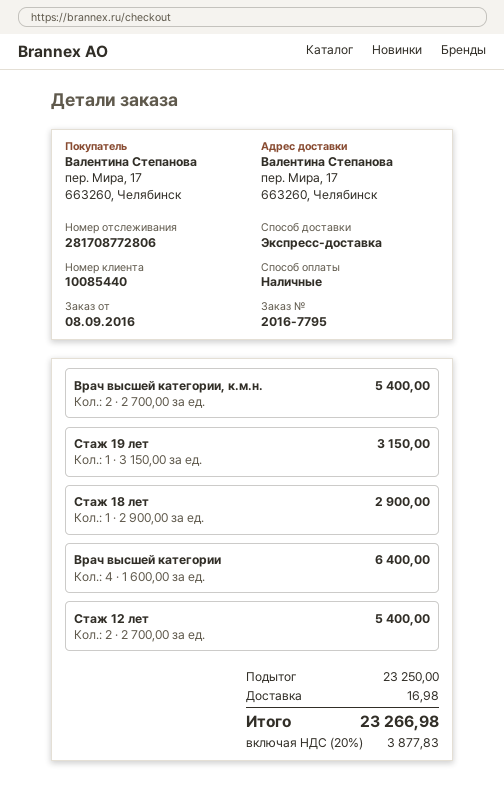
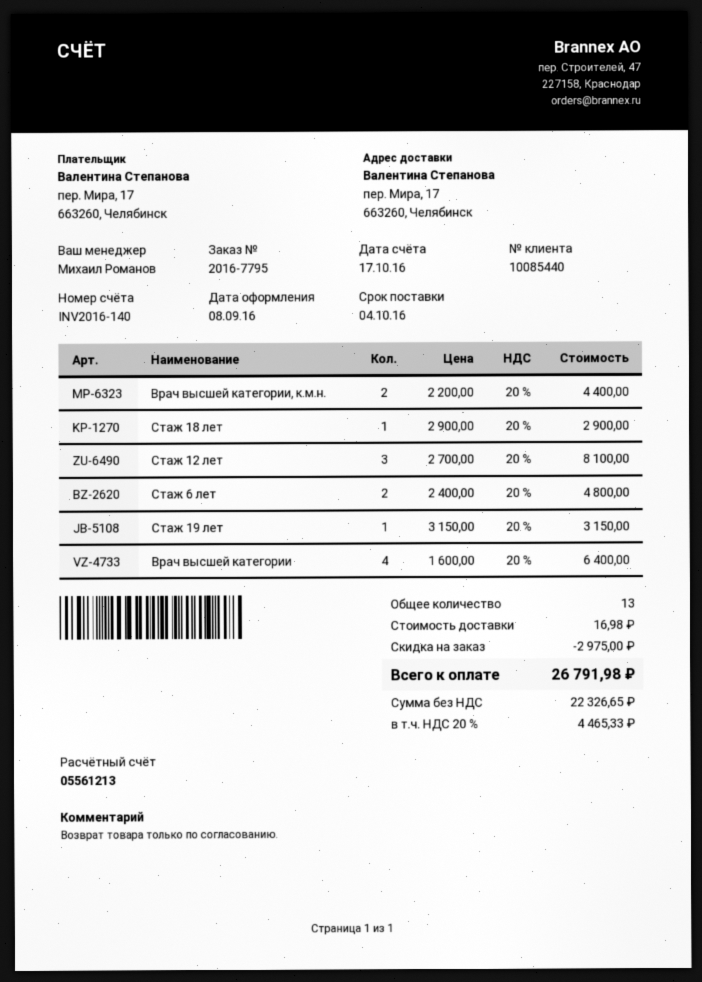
Врач высшей категории, к.м.н.: 2 x 2700.00 = 5400.00 -> 2 x 2200.00 = 4400.00
Стаж 12 лет: 2 x 2700.00 = 5400.00 -> 3 x 2700.00 = 8100.00
Стаж 6 лет: none -> 2 x 2400.00 = 4800.00
discount: none -> 2975.00
tax: 20% = 3877.83 -> 20% = 4465.33
total: 23266.98 -> 26791.98

